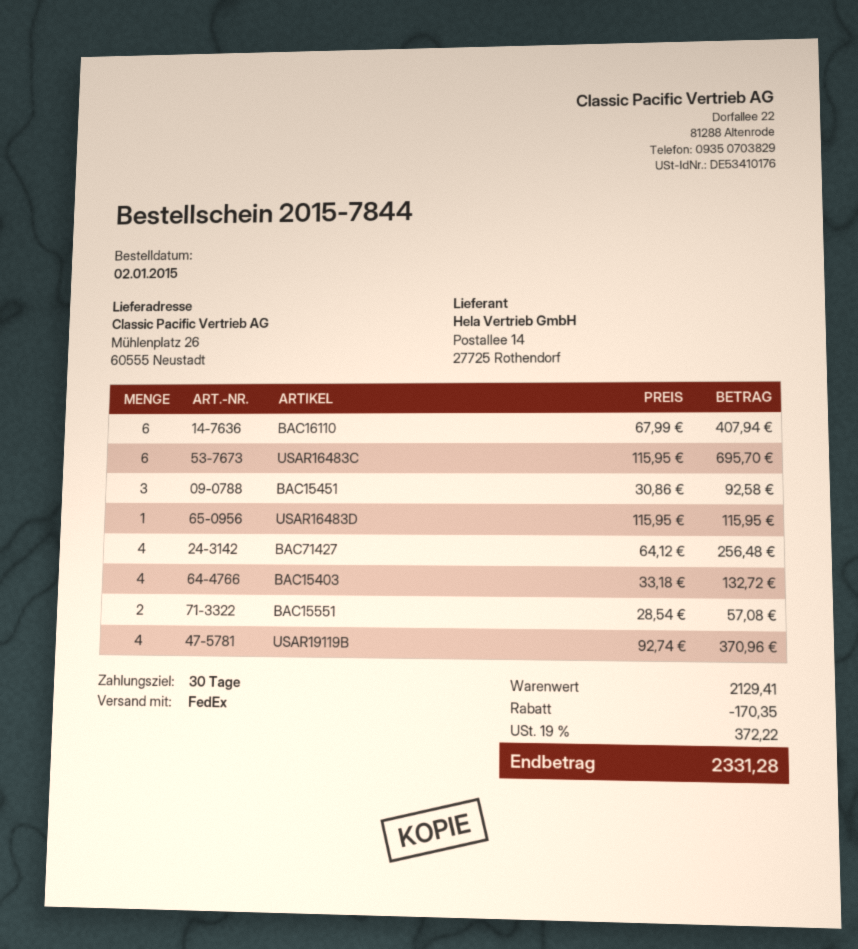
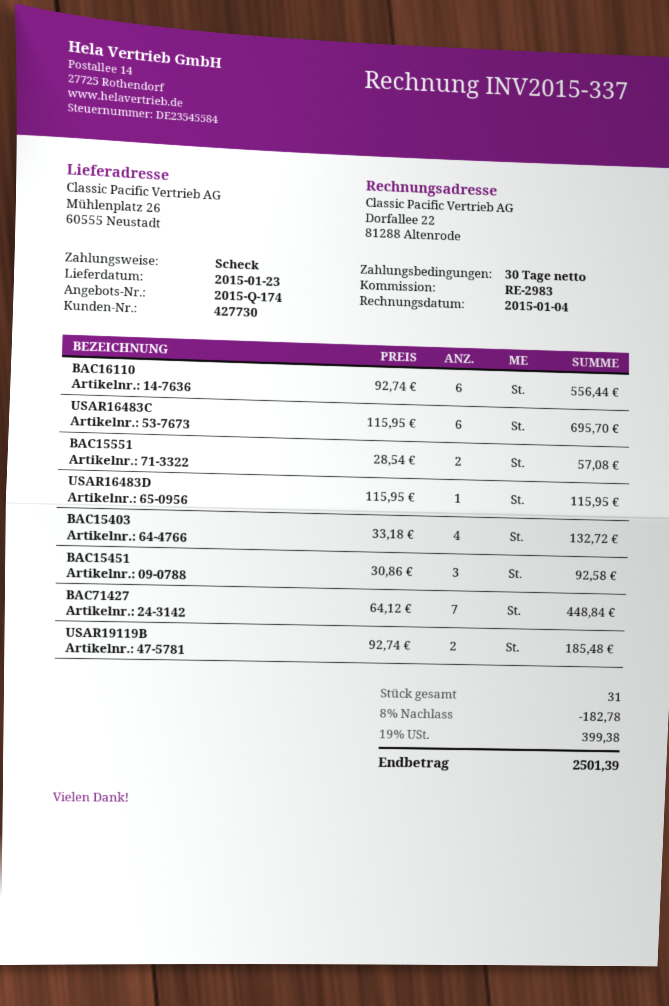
BAC16110: 6 x 67.99 = 407.94 -> 6 x 92.74 = 556.44
BAC71427: 4 x 64.12 = 256.48 -> 7 x 64.12 = 448.84
USAR19119B: 4 x 92.74 = 370.96 -> 2 x 92.74 = 185.48
discount: 170.35 -> 182.78
tax: 19% = 372.22 -> 19% = 399.38
total: 2331.28 -> 2501.39

